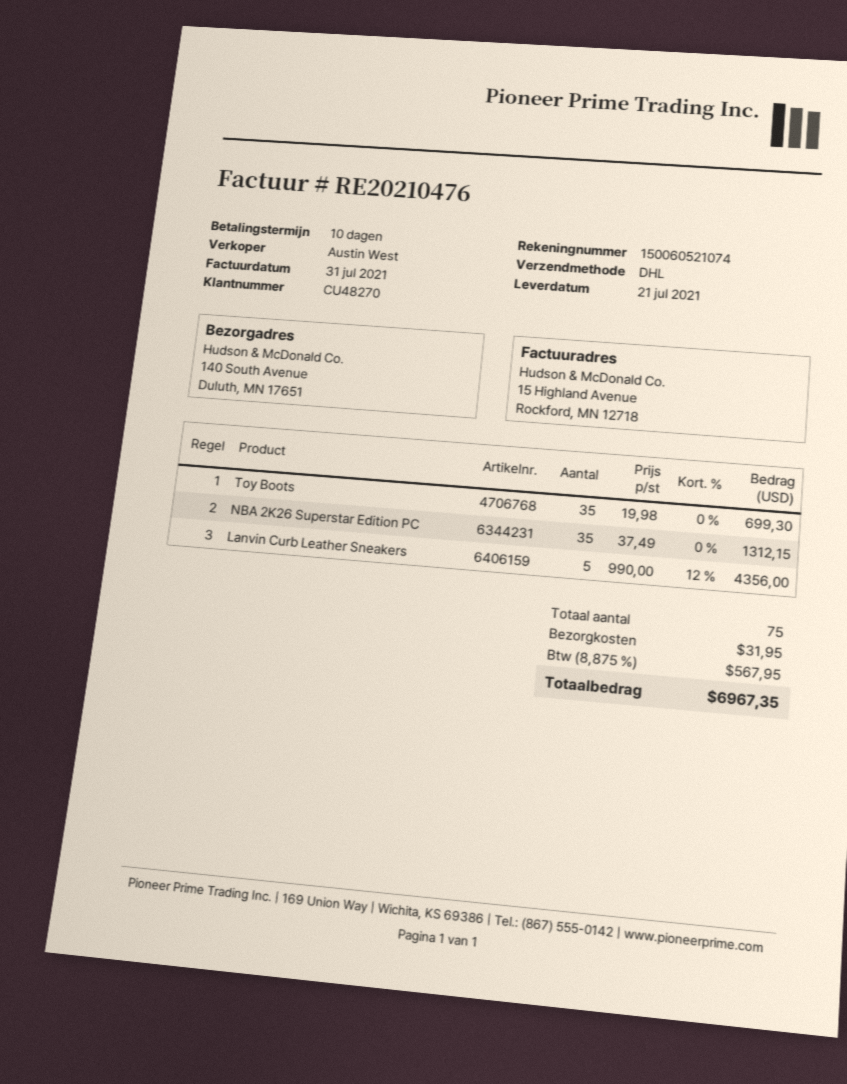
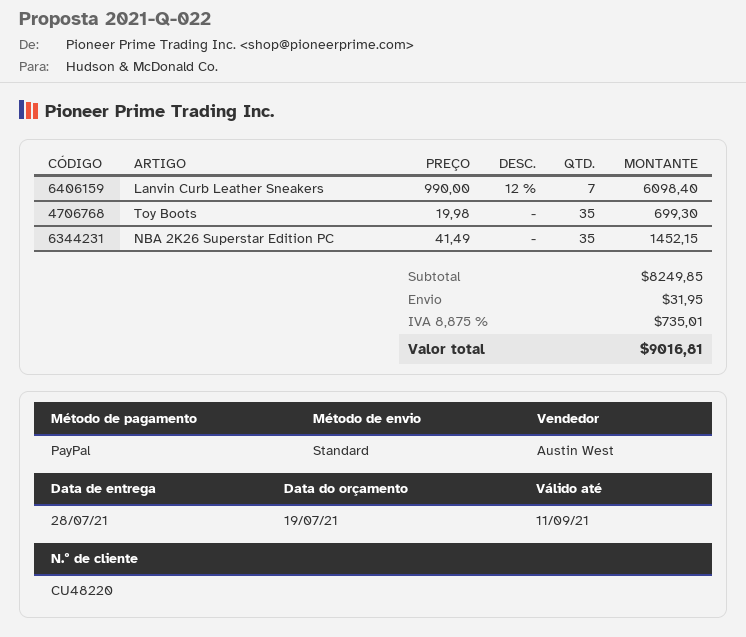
delivery date: 2021-07-21 -> 2021-07-28
customer number: CU48270 -> CU48220
shipping method: DHL -> standard
NBA 2K26 Superstar Edition PC: 35 x 37.49 = 1312.15 -> 35 x 41.49 = 1452.15
Lanvin Curb Leather Sneakers: 5 x 990.00 - 12% = 4356.00 -> 7 x 990.00 - 12% = 6098.40
tax: 8.875% = 567.95 -> 8.875% = 735.01
total: 6967.35 -> 9016.81

